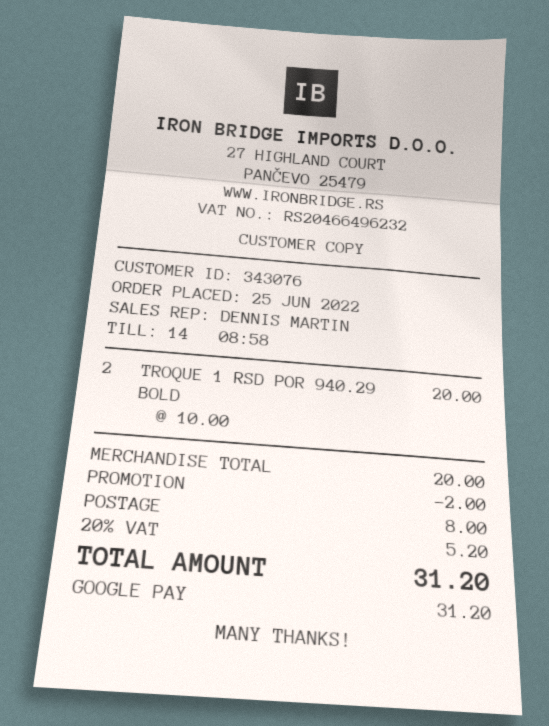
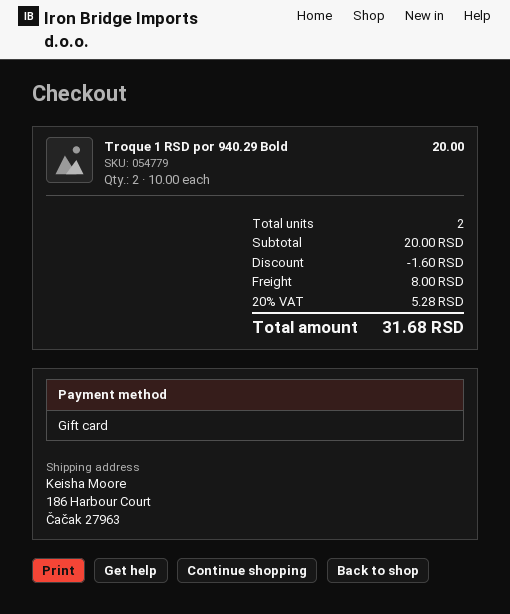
payment method: Google Pay -> gift card
discount: 2.00 -> 1.60
tax: 20% = 5.20 -> 20% = 5.28
total: 31.20 -> 31.68

